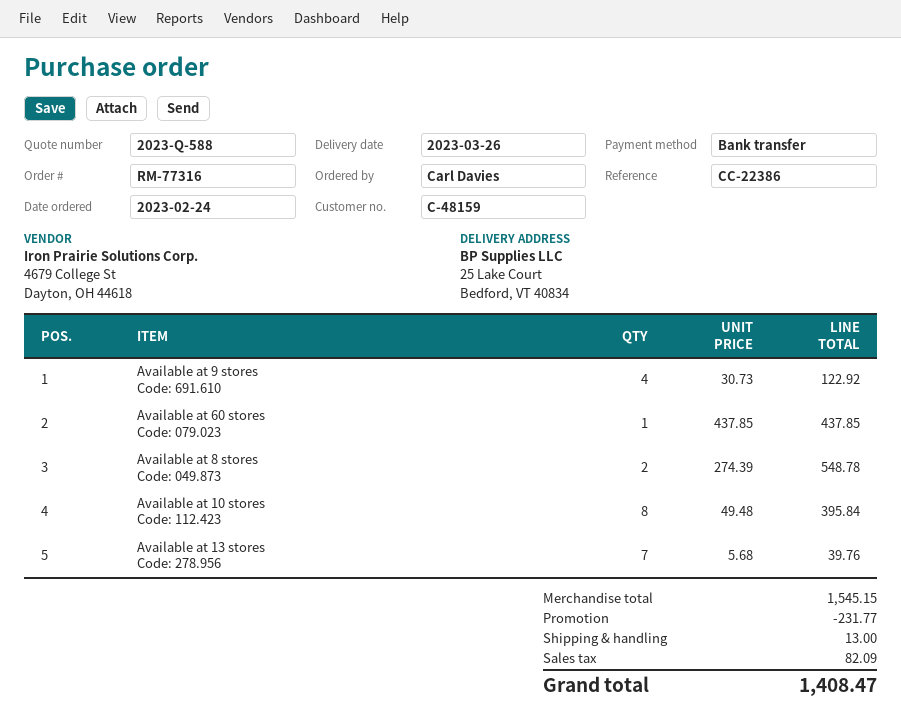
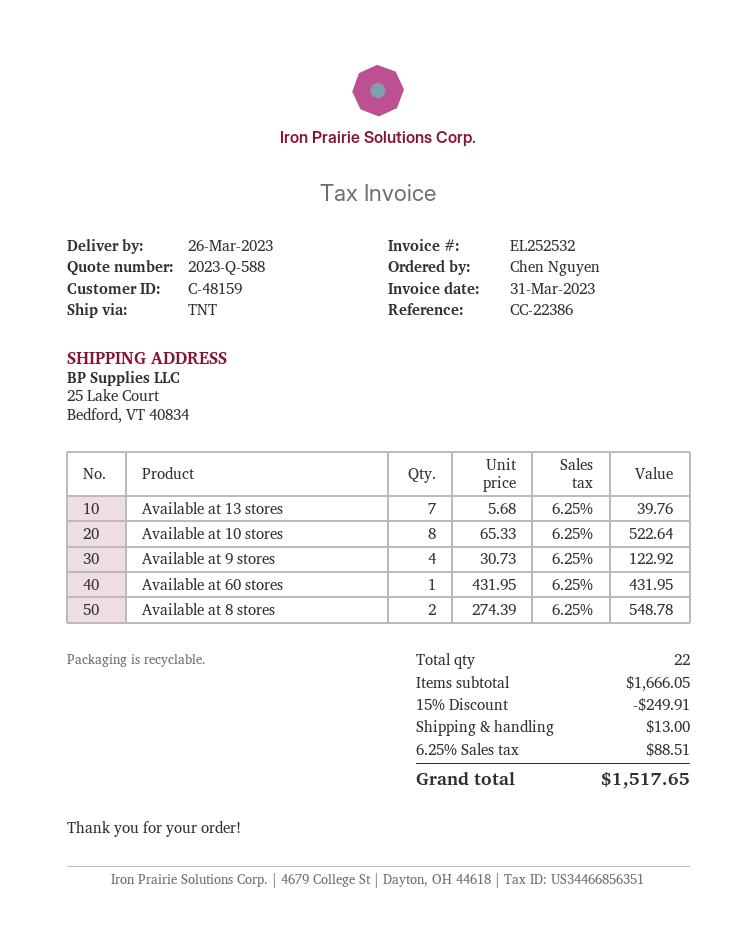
ordered by: Carl Davies -> Chen Nguyen
Available at 60 stores: 1 x 437.85 = 437.85 -> 1 x 431.95 = 431.95
Available at 10 stores: 8 x 49.48 = 395.84 -> 8 x 65.33 = 522.64
subtotal: 1545.15 -> 1666.05
discount: 231.77 -> 249.91
tax: 82.09 -> 88.51
total: 1408.47 -> 1517.65

